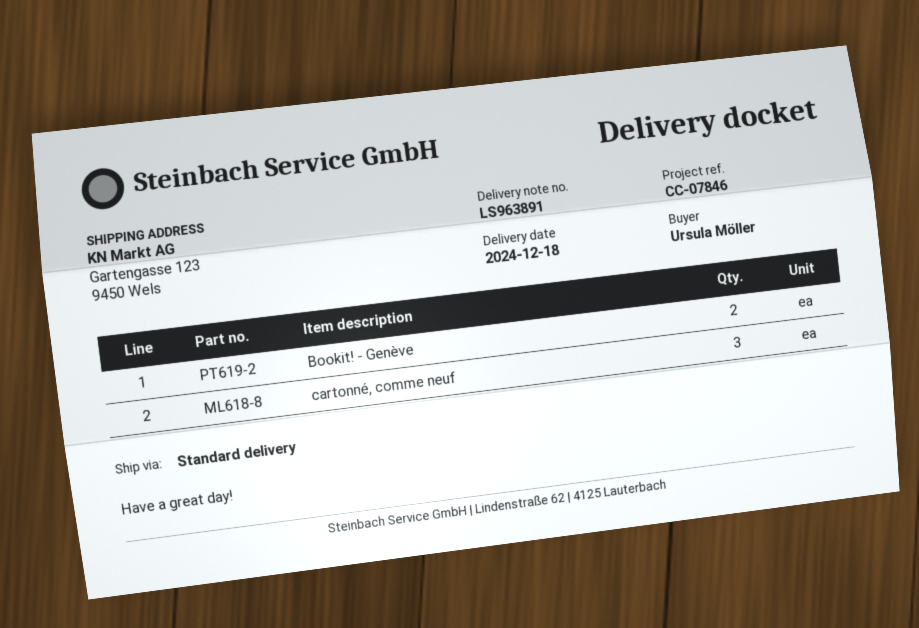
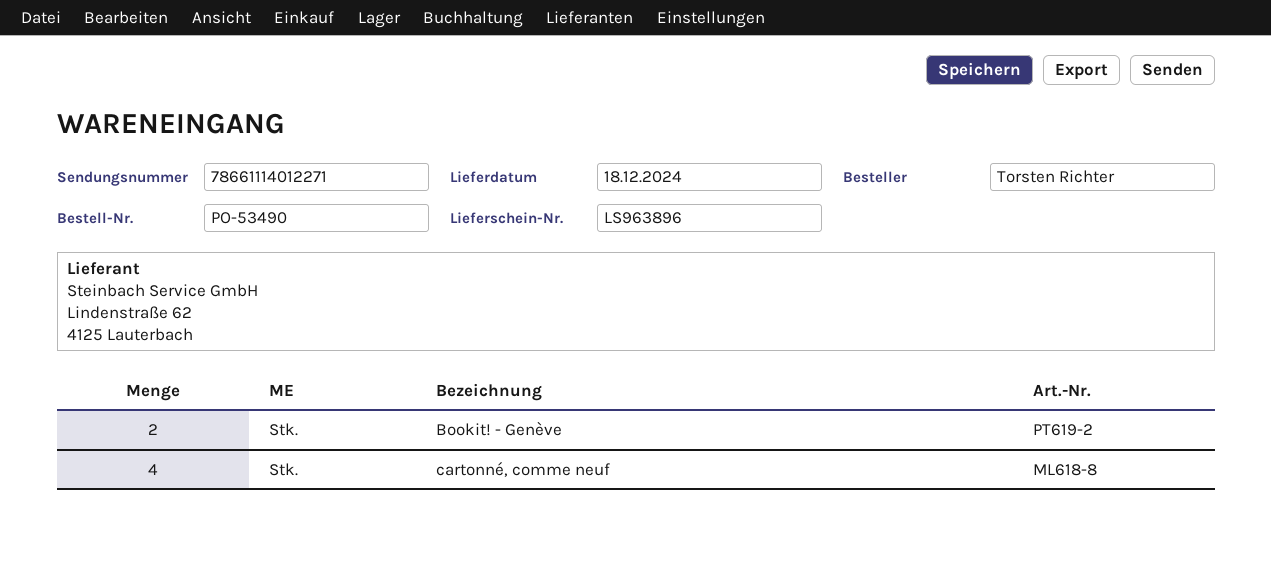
delivery note number: LS963891 -> LS963896
ordered by: Ursula Möller -> Torsten Richter
cartonné, comme neuf: 3 -> 4

